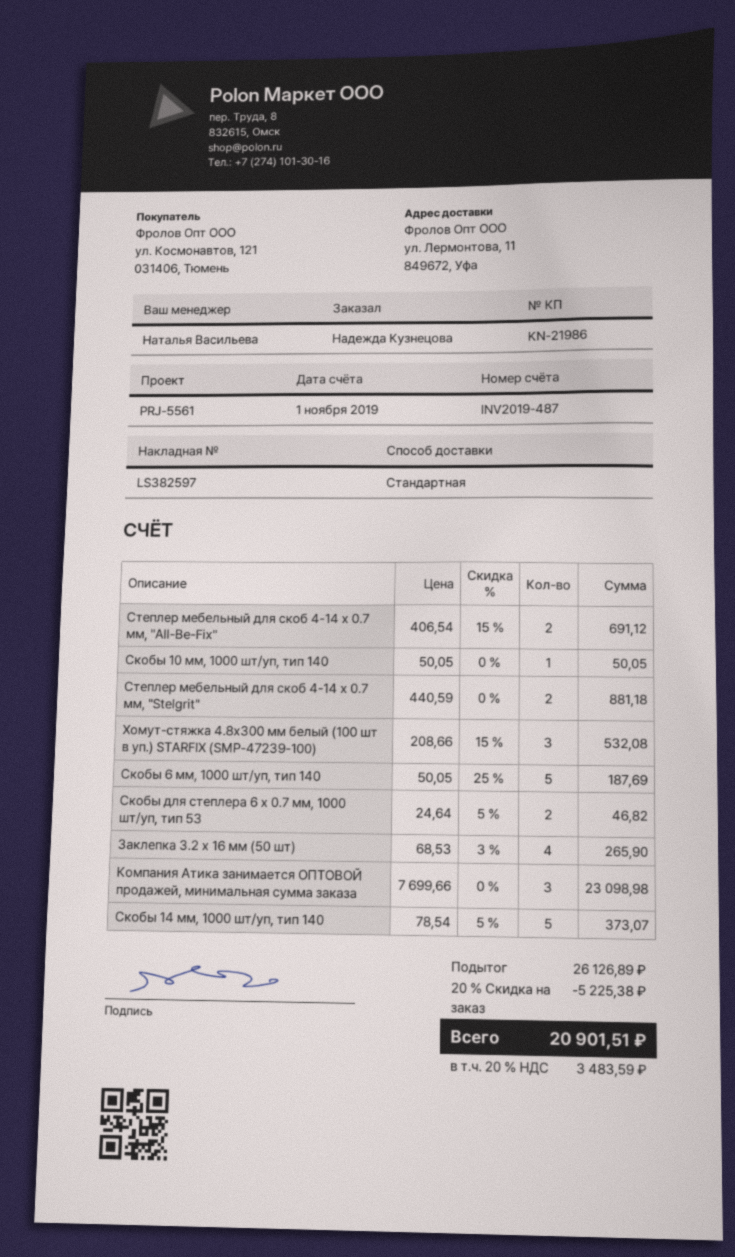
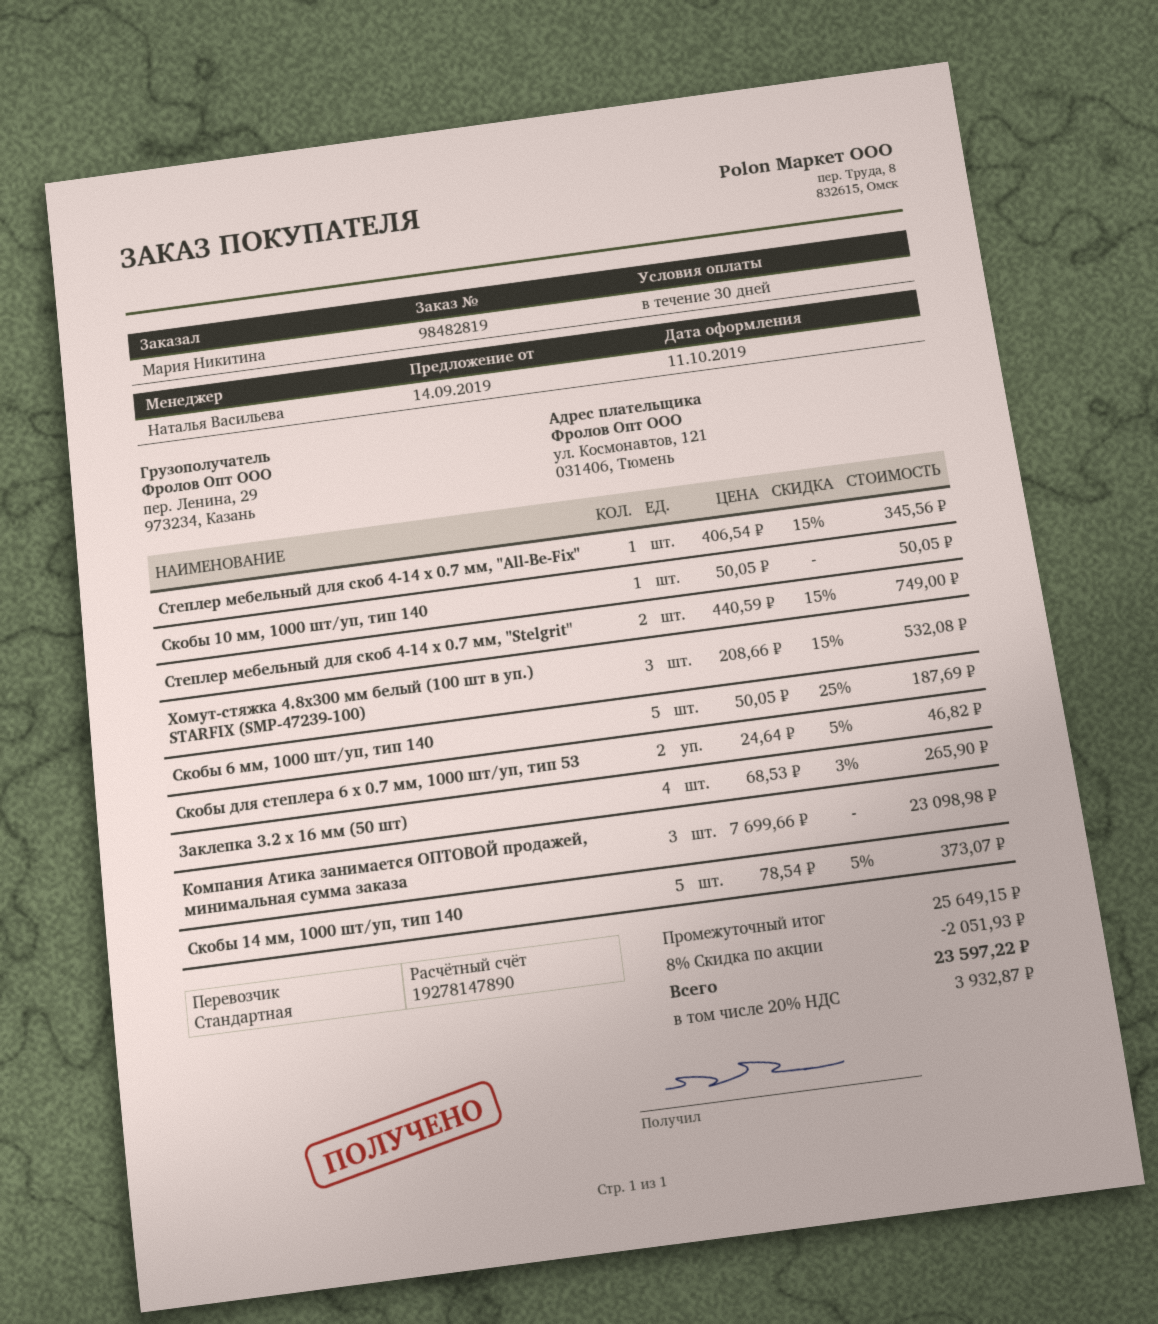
ordered by: Надежда Кузнецова -> Мария Никитина
ship to: ул. Лермонтова, 11, 849672, Уфа -> пер. Ленина, 29, 973234, Казань
Степлер мебельный для скоб 4-14 х 0.7 мм, "All-Be-Fix": 2 x 406.54 - 15% = 691.12 -> 1 x 406.54 - 15% = 345.56
Степлер мебельный для скоб 4-14 х 0.7 мм, "Stelgrit": 2 x 440.59 = 881.18 -> 2 x 440.59 - 15% = 749.00
subtotal: 26126.89 -> 25649.15
discount: 20% = 5225.38 -> 8% = 2051.93
tax: 20% = 3483.59 -> 20% = 3932.87
total: 20901.51 -> 23597.22

